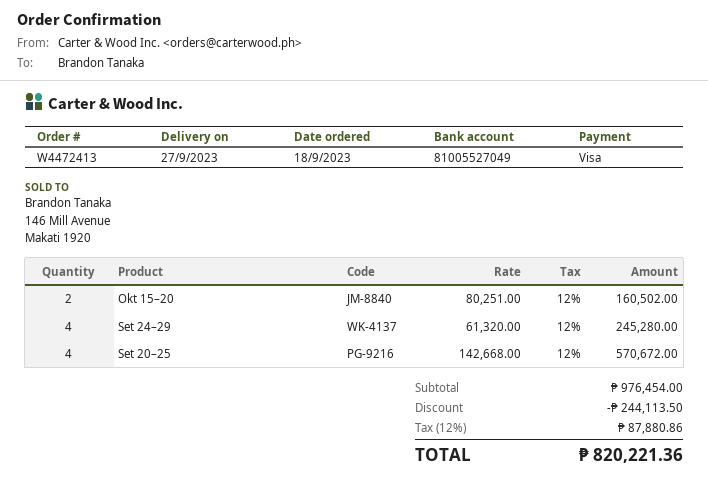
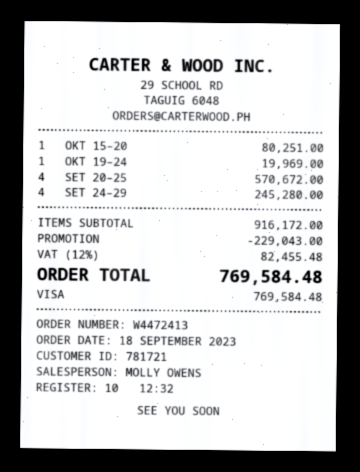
Okt 15–20: 2 for 160502.00 -> 1 for 80251.00
OKT 19–24: none -> 1 for 19969.00
subtotal: 976454.00 -> 916172.00
discount: 244113.50 -> 229043.00
tax: 12% = 87880.86 -> 12% = 82455.48
total: 820221.36 -> 769584.48

